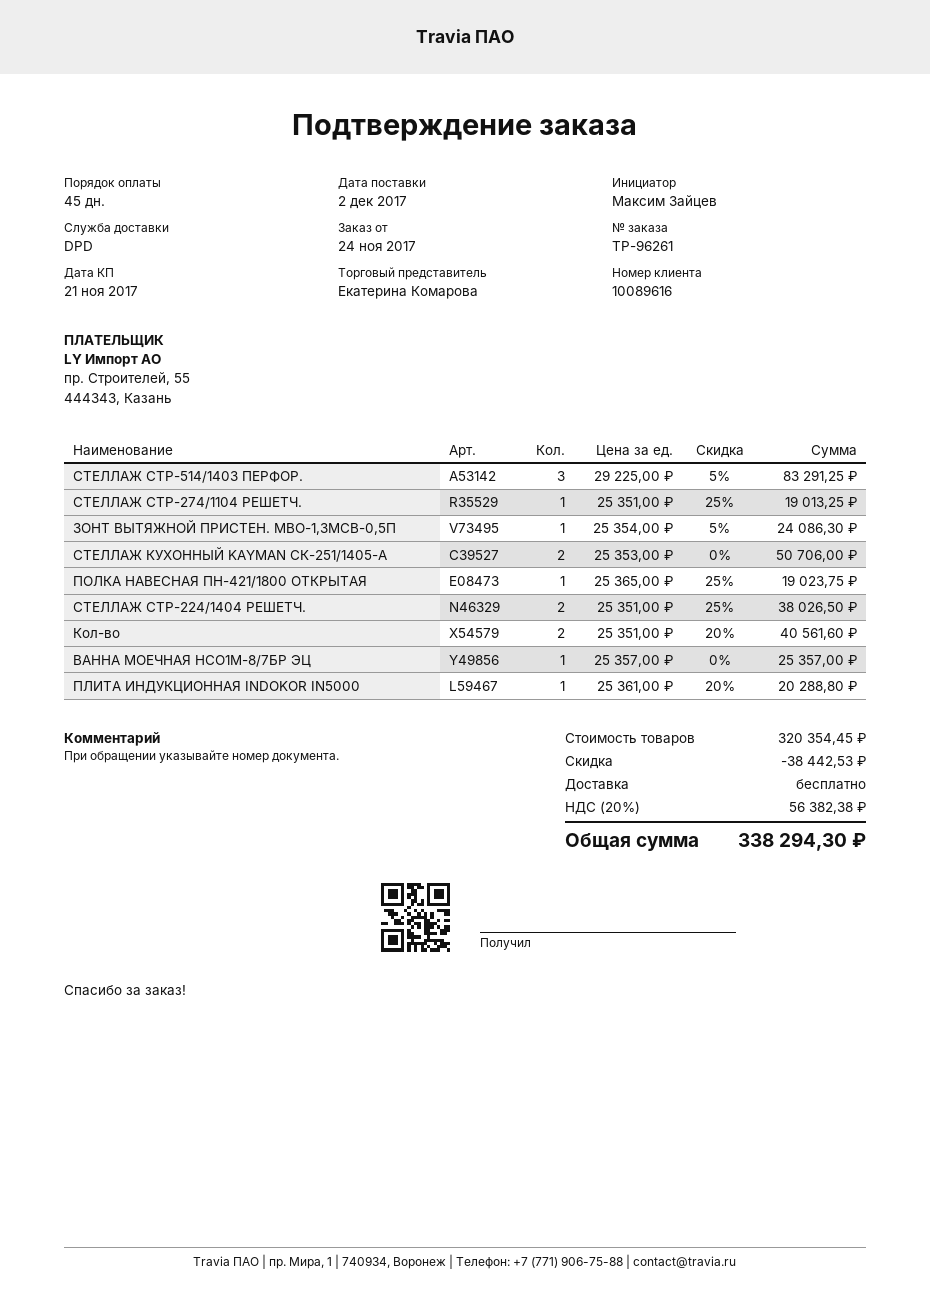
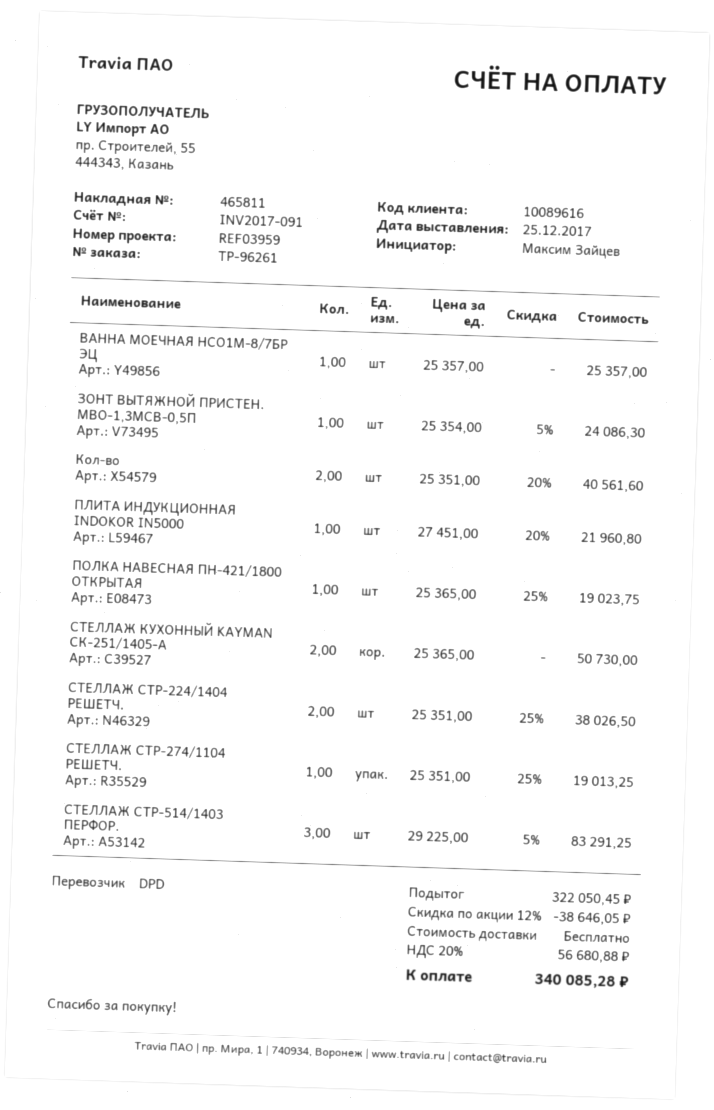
СТЕЛЛАЖ КУХОННЫЙ KAYMAN СК-251/1405-А: 2 x 25353.00 = 50706.00 -> 2 x 25365.00 = 50730.00
ПЛИТА ИНДУКЦИОННАЯ INDOKOR IN5000: 1 x 25361.00 - 20% = 20288.80 -> 1 x 27451.00 - 20% = 21960.80
subtotal: 320354.45 -> 322050.45
discount: 38442.53 -> 38646.05
tax: 20% = 56382.38 -> 20% = 56680.88
total: 338294.30 -> 340085.28

